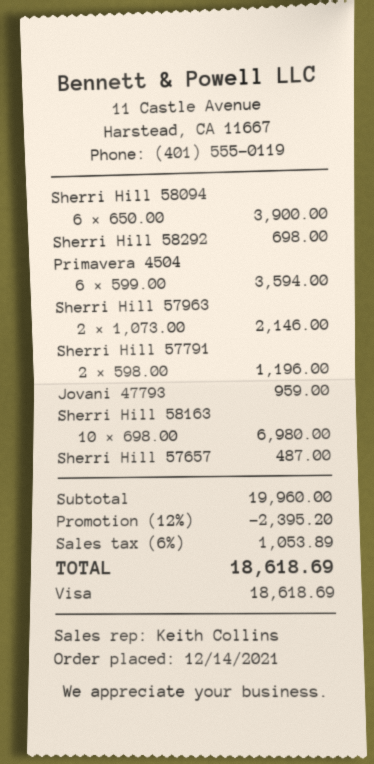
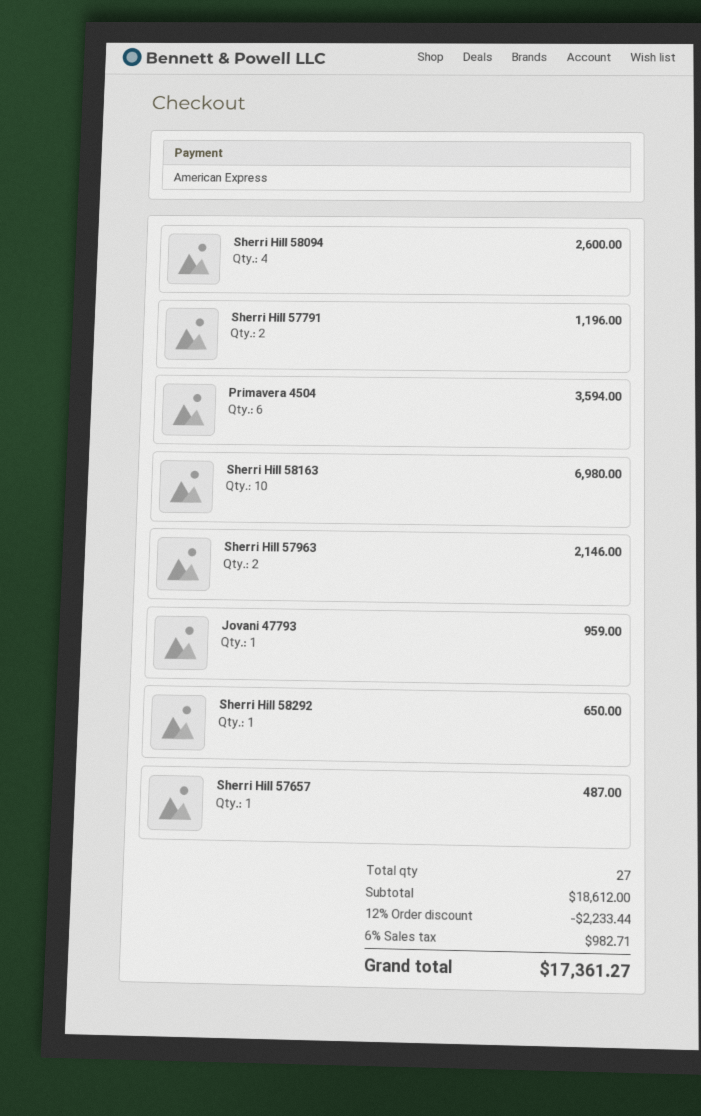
payment method: Visa -> American Express
Sherri Hill 58094: 6 for 3900.00 -> 4 for 2600.00
Sherri Hill 58292: 1 for 698.00 -> 1 for 650.00
subtotal: 19960.00 -> 18612.00
discount: 12% = 2395.20 -> 12% = 2233.44
tax: 6% = 1053.89 -> 6% = 982.71
total: 18618.69 -> 17361.27

